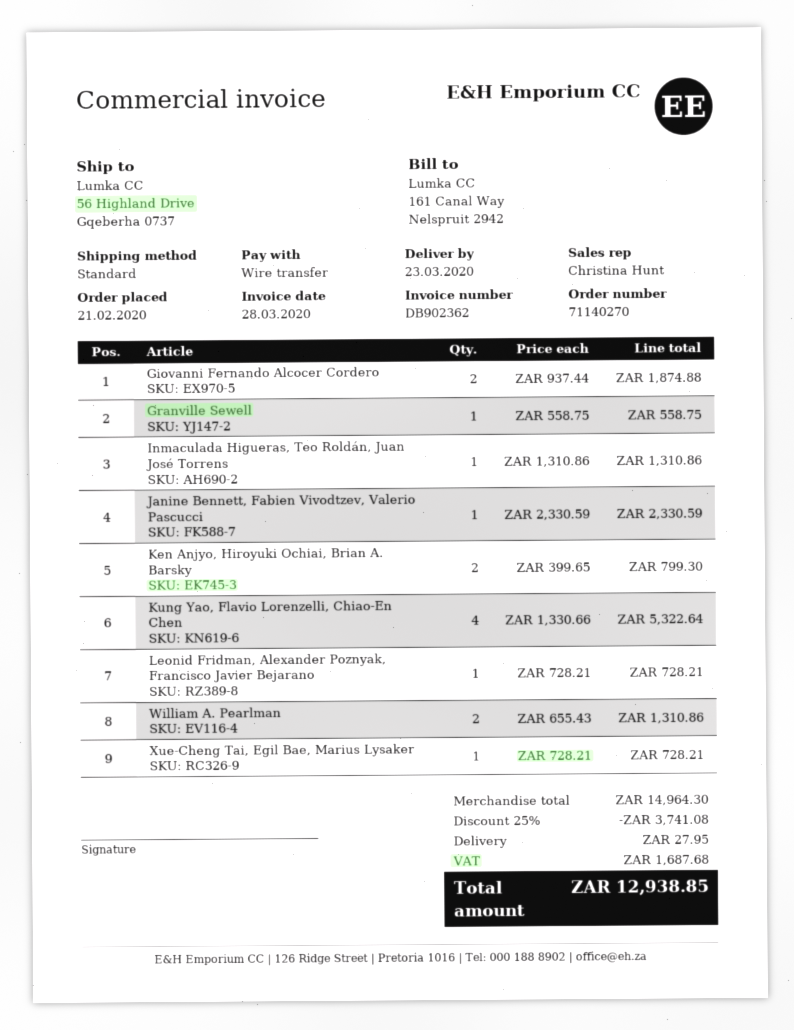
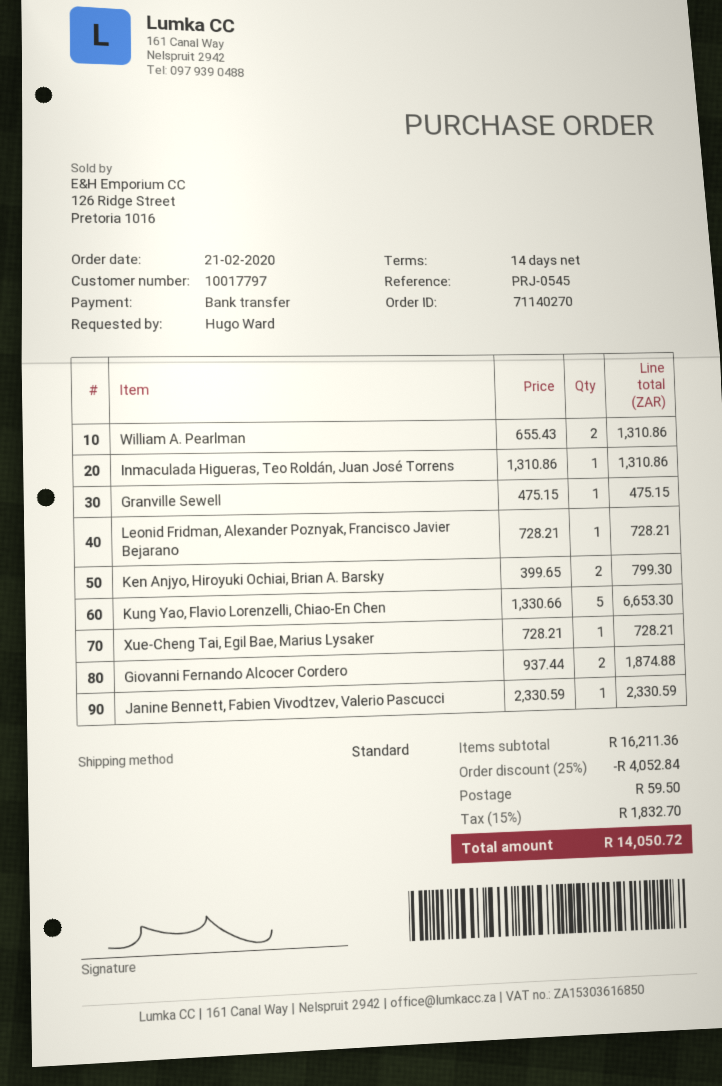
Granville Sewell: 1 x 558.75 = 558.75 -> 1 x 475.15 = 475.15
Kung Yao, Flavio Lorenzelli, Chiao-En Chen: 4 x 1330.66 = 5322.64 -> 5 x 1330.66 = 6653.30
subtotal: 14964.30 -> 16211.36
discount: 25% = 3741.08 -> 25% = 4052.84
shipping: 27.95 -> 59.50
tax: 1687.68 -> 1832.70
total: 12938.85 -> 14050.72

